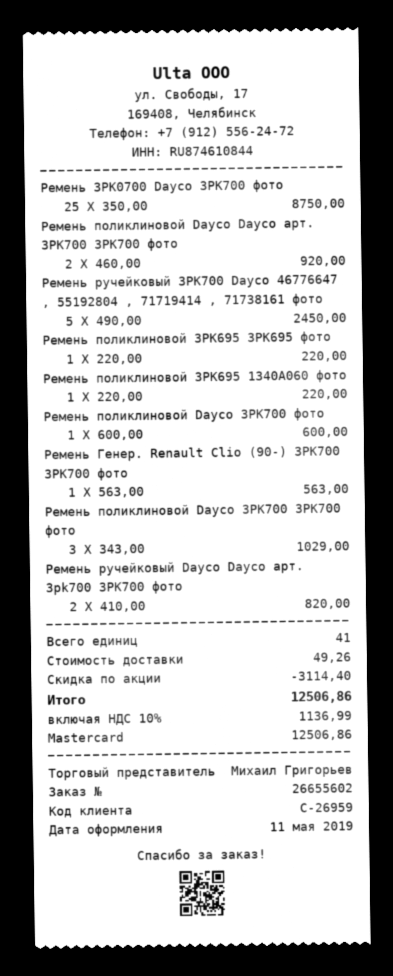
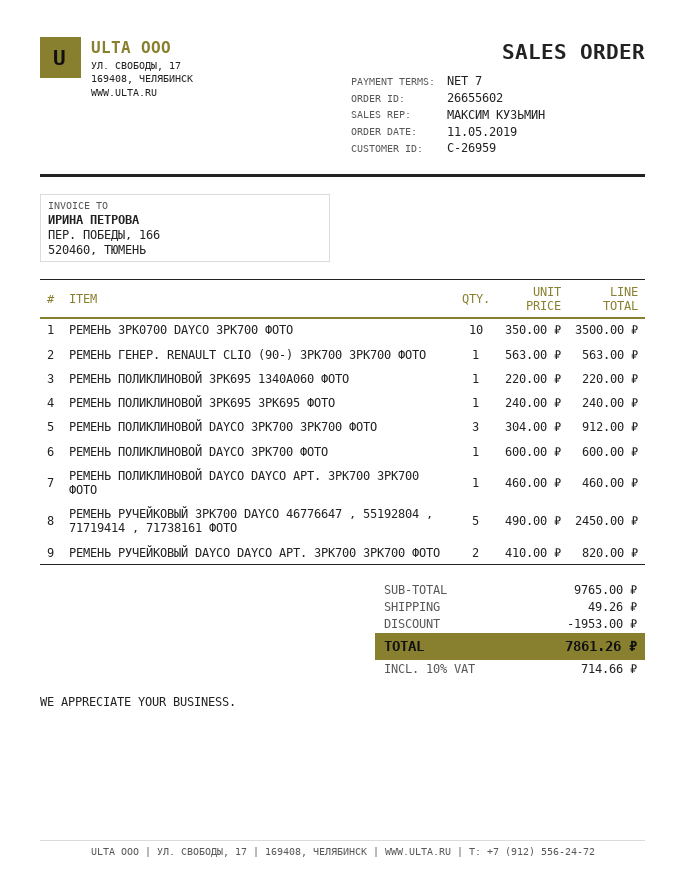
sales rep: Михаил Григорьев -> МАКСИМ КУЗЬМИН
Ремень 3PK0700 Dayco 3PK700 фото: 25 x 350.00 = 8750.00 -> 10 x 350.00 = 3500.00
Ремень поликлиновой Dayco Dayco арт. 3PK700 3PK700 фото: 2 x 460.00 = 920.00 -> 1 x 460.00 = 460.00
Ремень поликлиновой 3PK695 3PK695 фото: 1 x 220.00 = 220.00 -> 1 x 240.00 = 240.00
Ремень поликлиновой Dayco 3PK700 3PK700 фото: 3 x 343.00 = 1029.00 -> 3 x 304.00 = 912.00
discount: 3114.40 -> 1953.00
tax: 10% = 1136.99 -> 10% = 714.66
total: 12506.86 -> 7861.26

